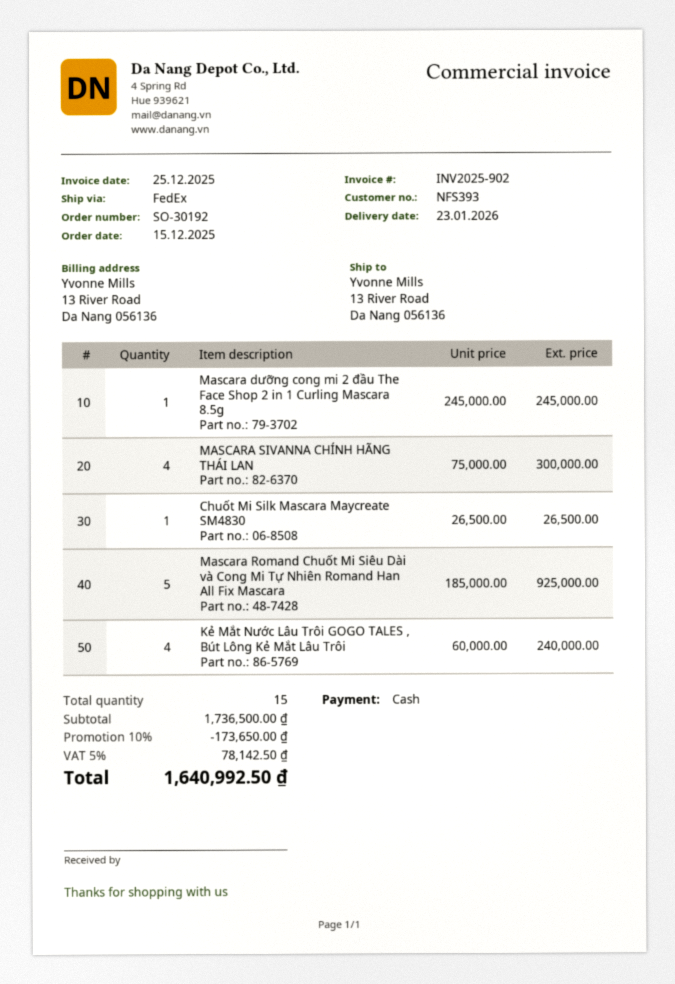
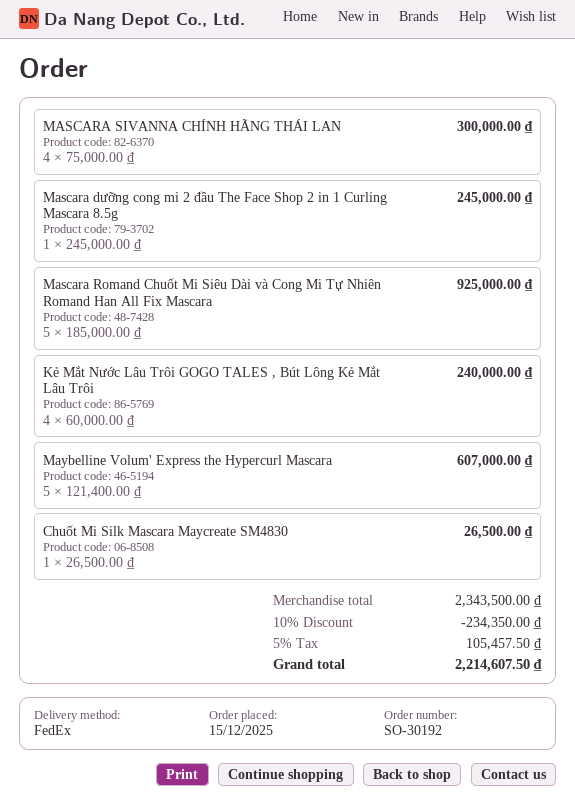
Maybelline Volum' Express the Hypercurl Mascara: none -> 5 x 121400.00 = 607000.00
subtotal: 1736500.00 -> 2343500.00
discount: 10% = 173650.00 -> 10% = 234350.00
tax: 5% = 78142.50 -> 5% = 105457.50
total: 1640992.50 -> 2214607.50

